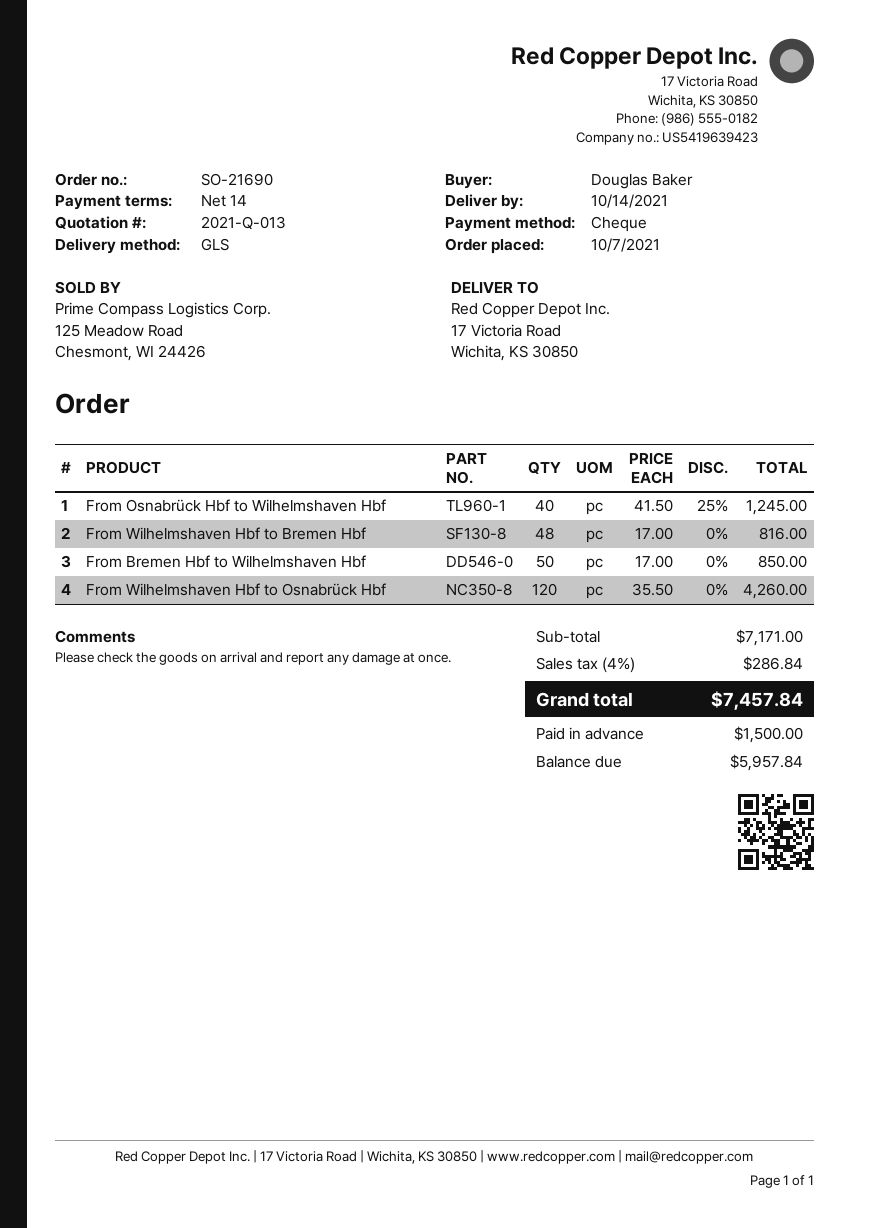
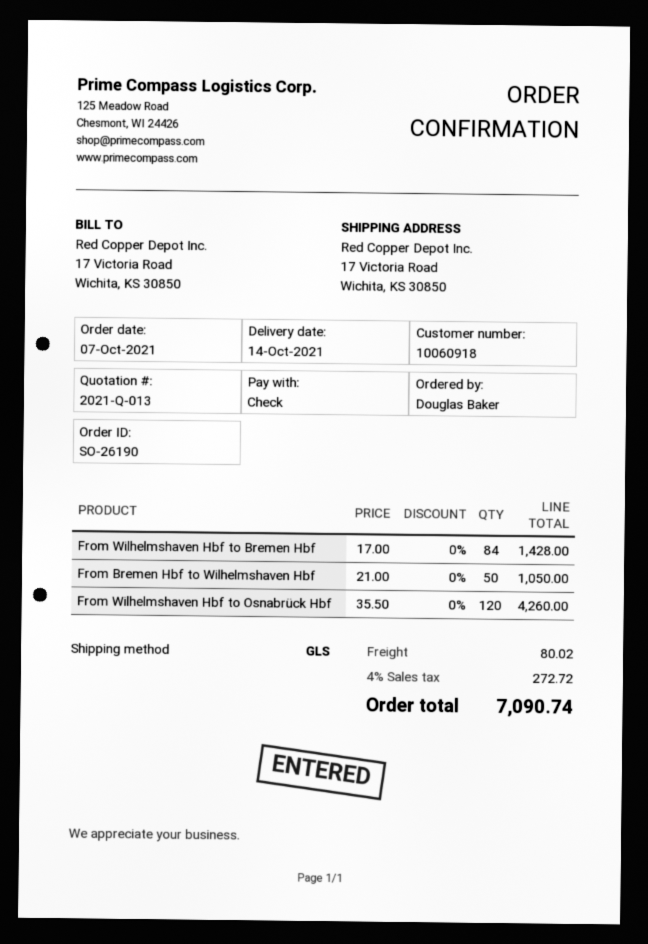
order number: SO-21690 -> SO-26190
From Osnabrück Hbf to Wilhelmshaven Hbf: 40 x 41.50 - 25% = 1245.00 -> none
From Wilhelmshaven Hbf to Bremen Hbf: 48 x 17.00 = 816.00 -> 84 x 17.00 = 1428.00
From Bremen Hbf to Wilhelmshaven Hbf: 50 x 17.00 = 850.00 -> 50 x 21.00 = 1050.00
shipping: none -> 80.02
tax: 4% = 286.84 -> 4% = 272.72
total: 7457.84 -> 7090.74

